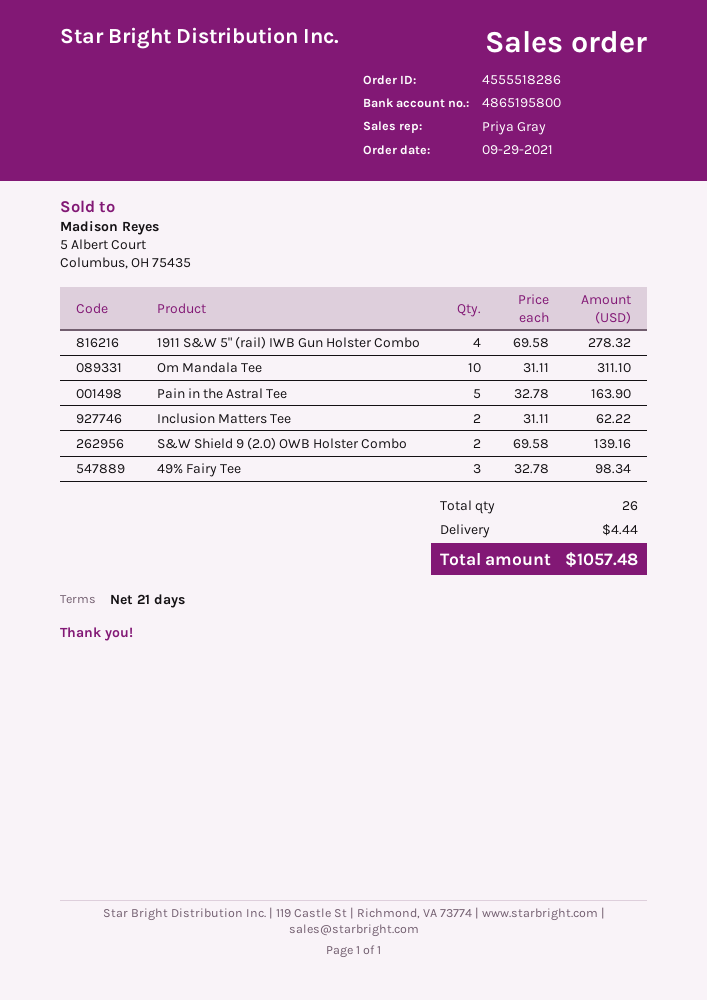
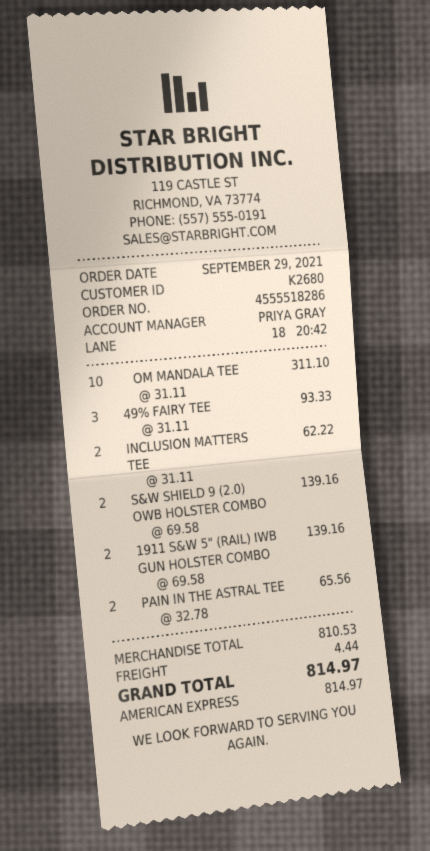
1911 S&W 5" (rail) IWB Gun Holster Combo: 4 x 69.58 = 278.32 -> 2 x 69.58 = 139.16
Pain in the Astral Tee: 5 x 32.78 = 163.90 -> 2 x 32.78 = 65.56
49% Fairy Tee: 3 x 32.78 = 98.34 -> 3 x 31.11 = 93.33
total: 1057.48 -> 814.97

